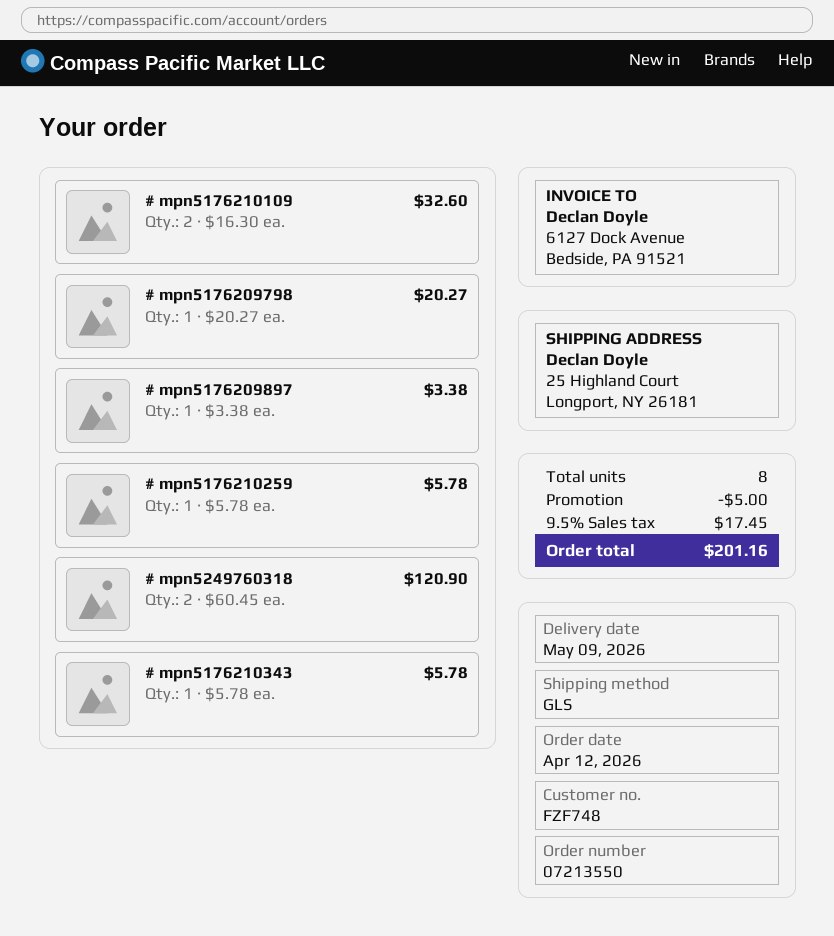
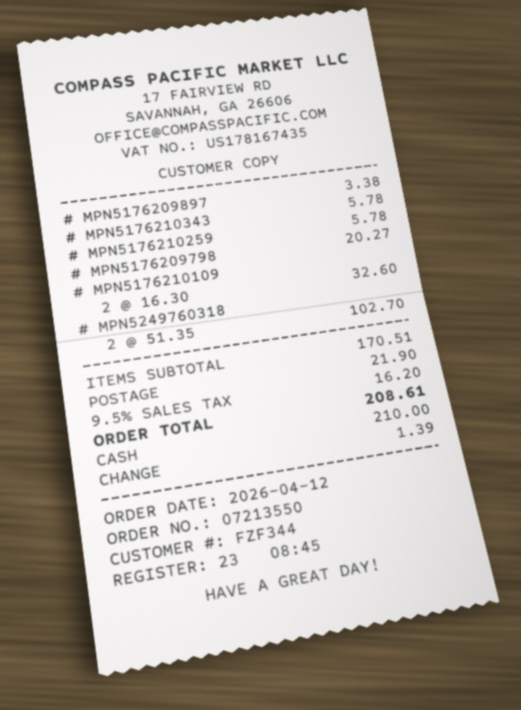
customer number: FZF748 -> FZF344
# mpn5249760318: 2 x 60.45 = 120.90 -> 2 x 51.35 = 102.70
discount: 5.00 -> none
shipping: none -> 21.90
tax: 9.5% = 17.45 -> 9.5% = 16.20
total: 201.16 -> 208.61

